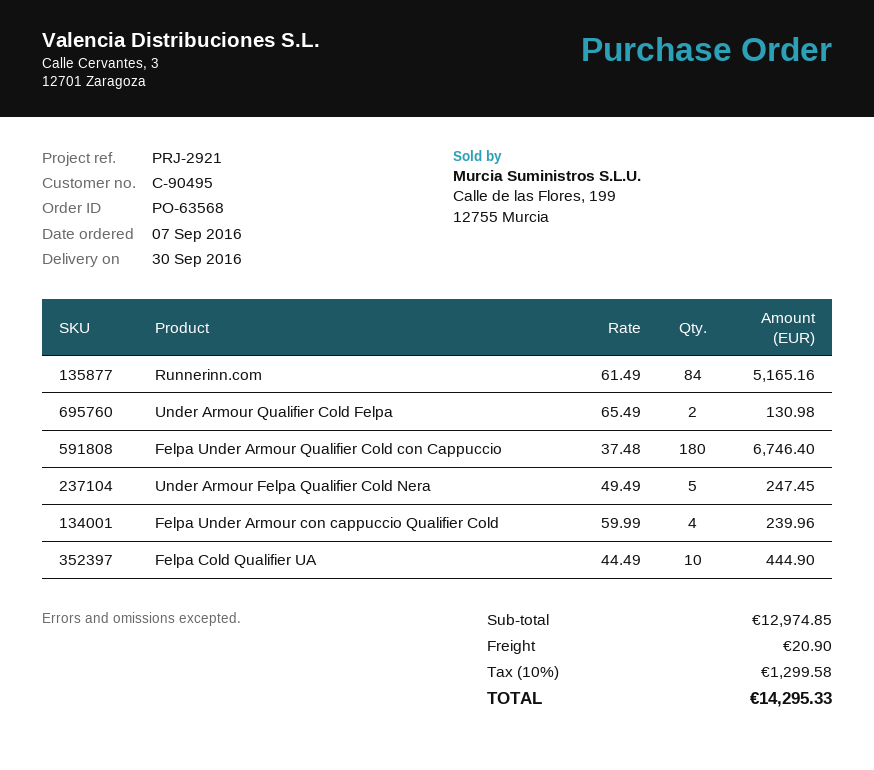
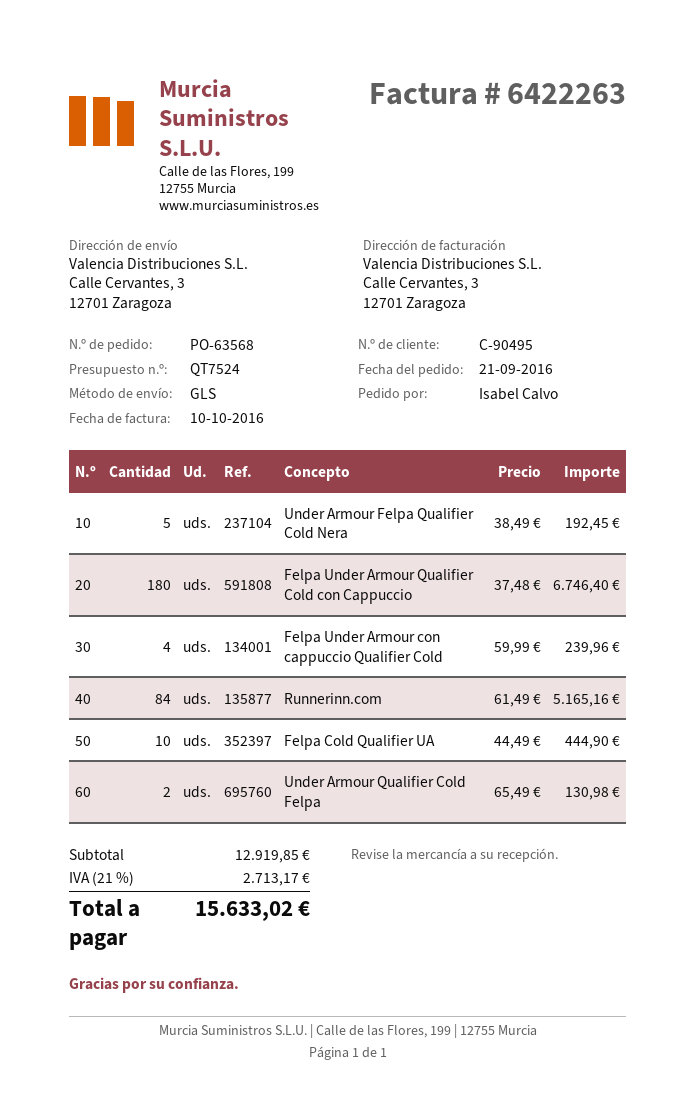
order date: 2016-09-07 -> 2016-09-21
Under Armour Felpa Qualifier Cold Nera: 5 x 49.49 = 247.45 -> 5 x 38.49 = 192.45
subtotal: 12974.85 -> 12919.85
shipping: 20.90 -> none
tax: 10% = 1299.58 -> 21% = 2713.17
total: 14295.33 -> 15633.02

